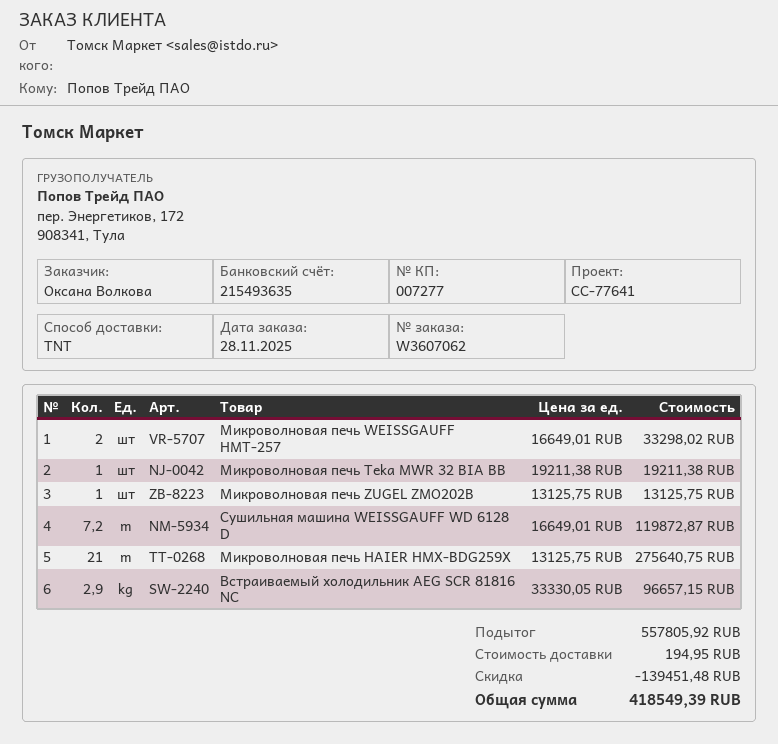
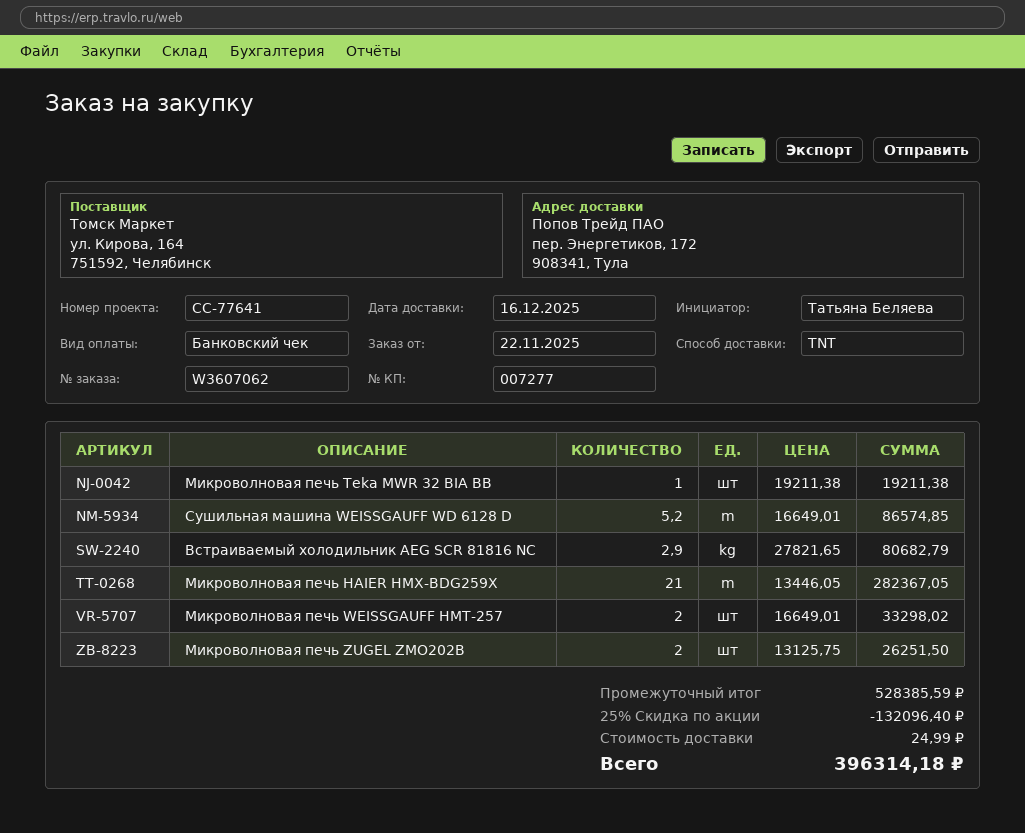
order date: 2025-11-28 -> 2025-11-22
ordered by: Оксана Волкова -> Татьяна Беляева
Микроволновая печь ZUGEL ZMO202B: 1 x 13125.75 = 13125.75 -> 2 x 13125.75 = 26251.50
Сушильная машина WEISSGAUFF WD 6128 D: 7.2 x 16649.01 = 119872.87 -> 5.2 x 16649.01 = 86574.85
Микроволновая печь HAIER HMX-BDG259X: 21 x 13125.75 = 275640.75 -> 21 x 13446.05 = 282367.05
Встраиваемый холодильник AEG SCR 81816 NC: 2.9 x 33330.05 = 96657.15 -> 2.9 x 27821.65 = 80682.79
subtotal: 557805.92 -> 528385.59
discount: 139451.48 -> 132096.40
shipping: 194.95 -> 24.99
total: 418549.39 -> 396314.18

